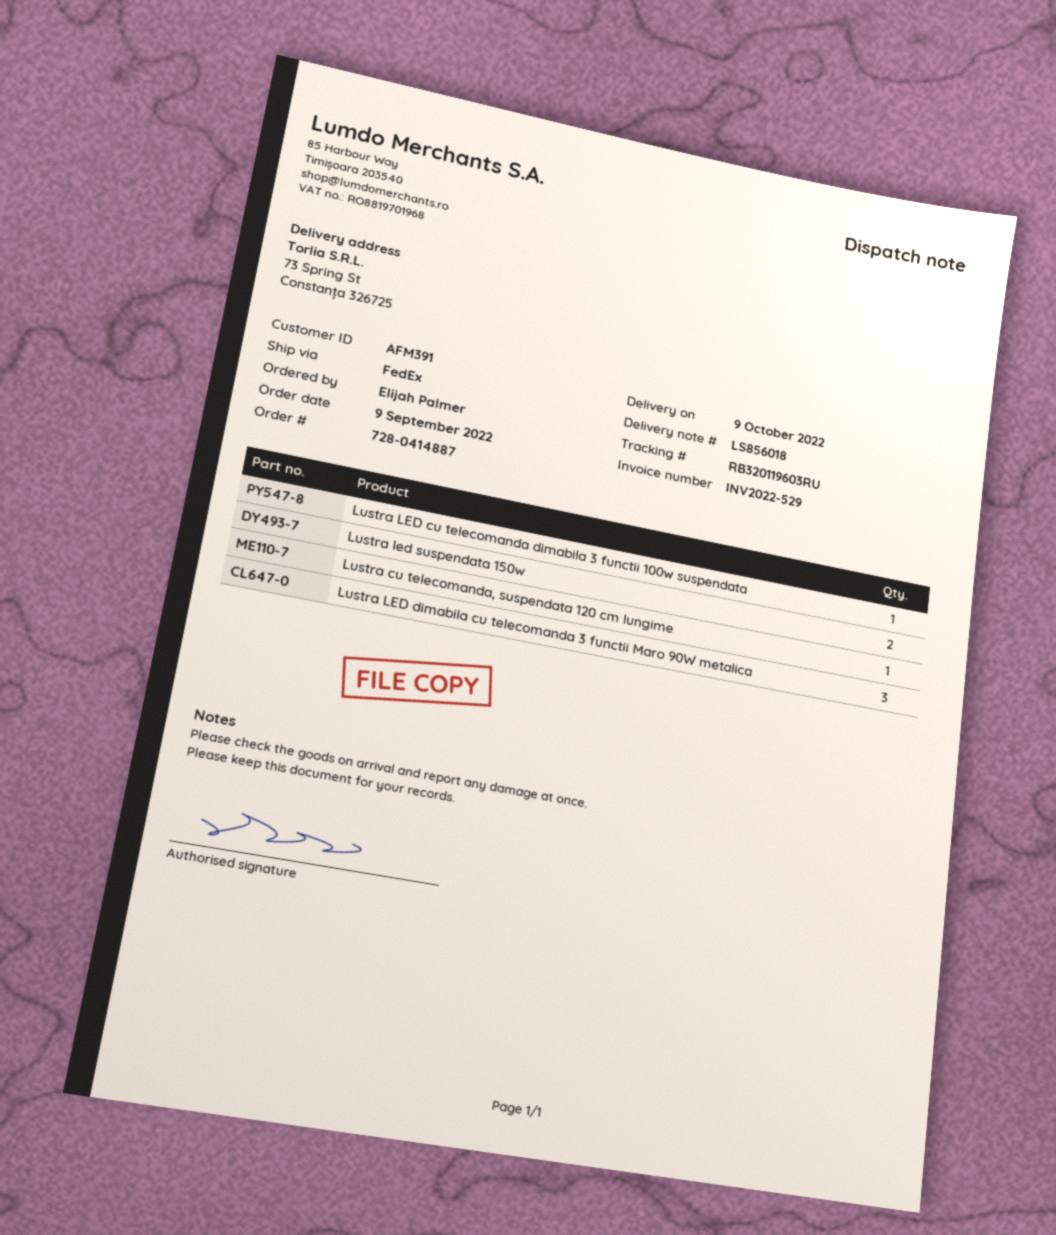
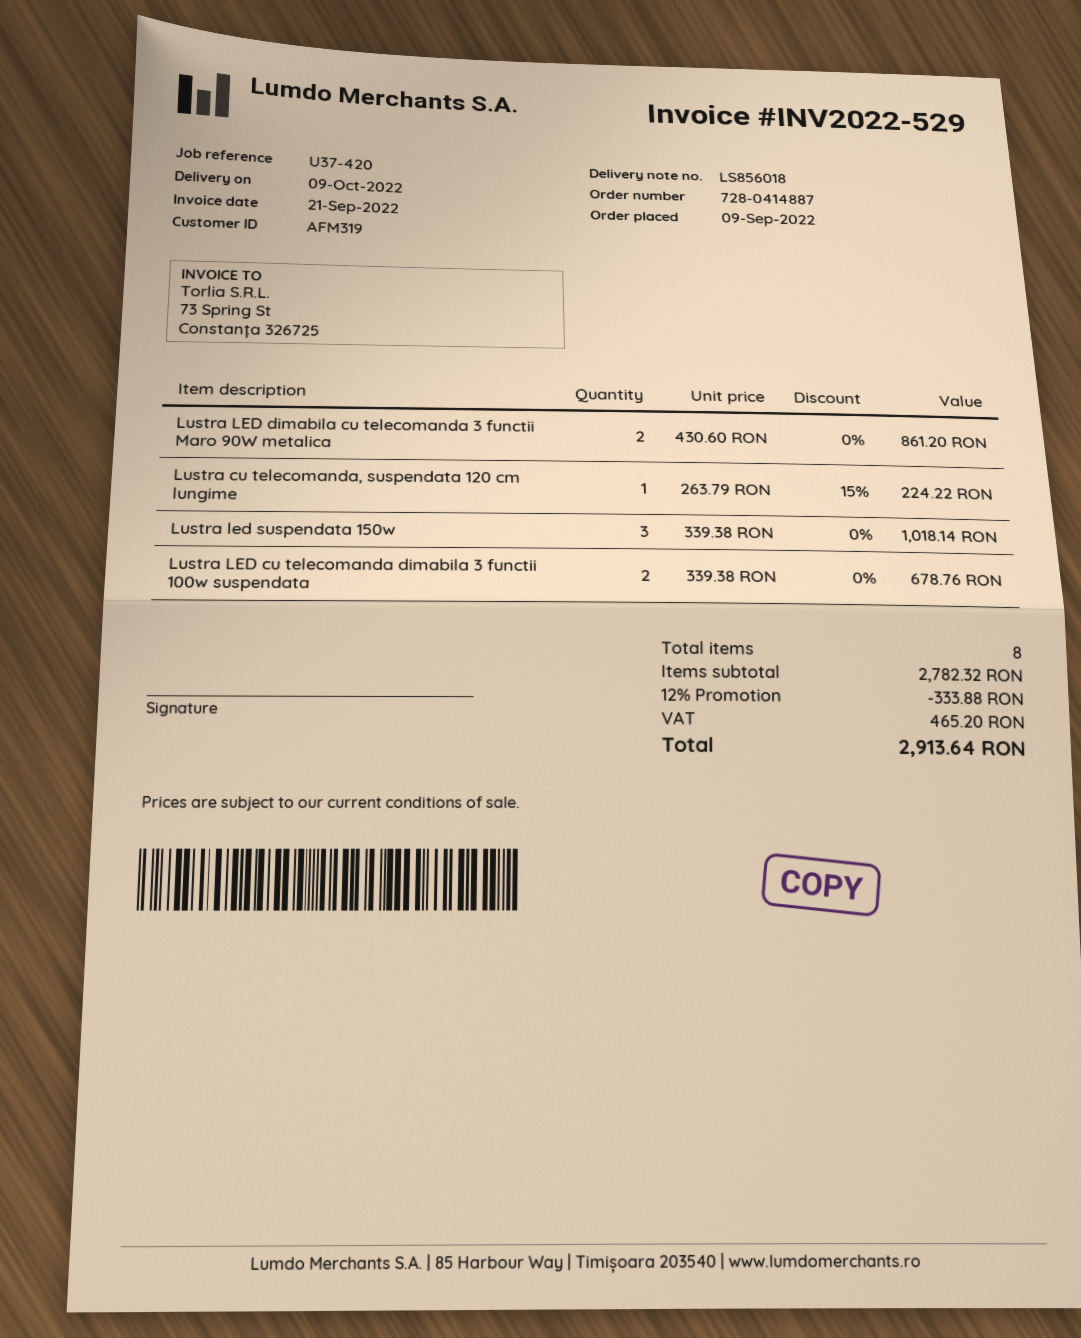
customer number: AFM391 -> AFM319
Lustra LED cu telecomanda dimabila 3 functii 100w suspendata: 1 -> 2
Lustra led suspendata 150w: 2 -> 3
Lustra LED dimabila cu telecomanda 3 functii Maro 90W metalica: 3 -> 2

